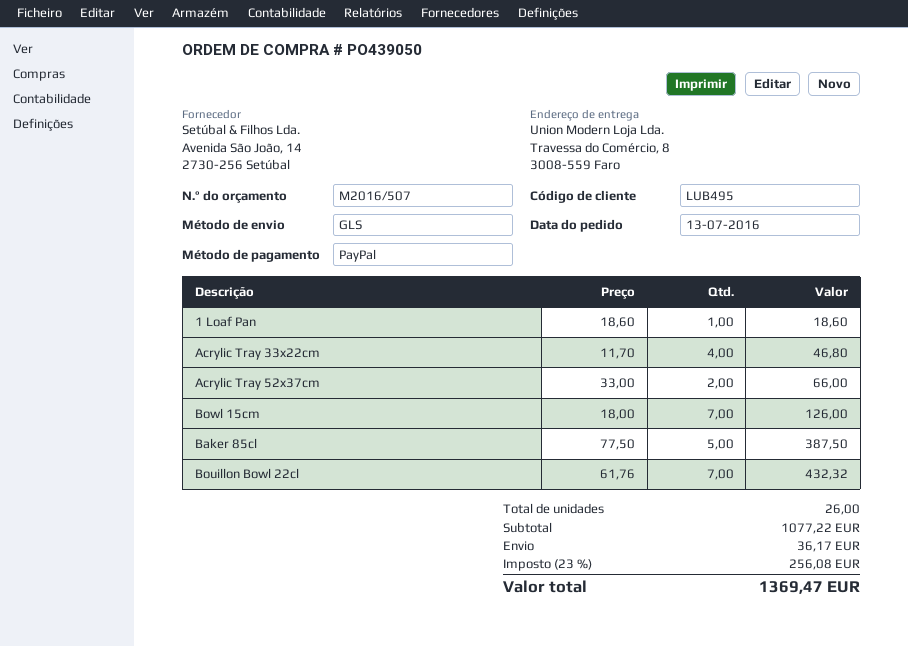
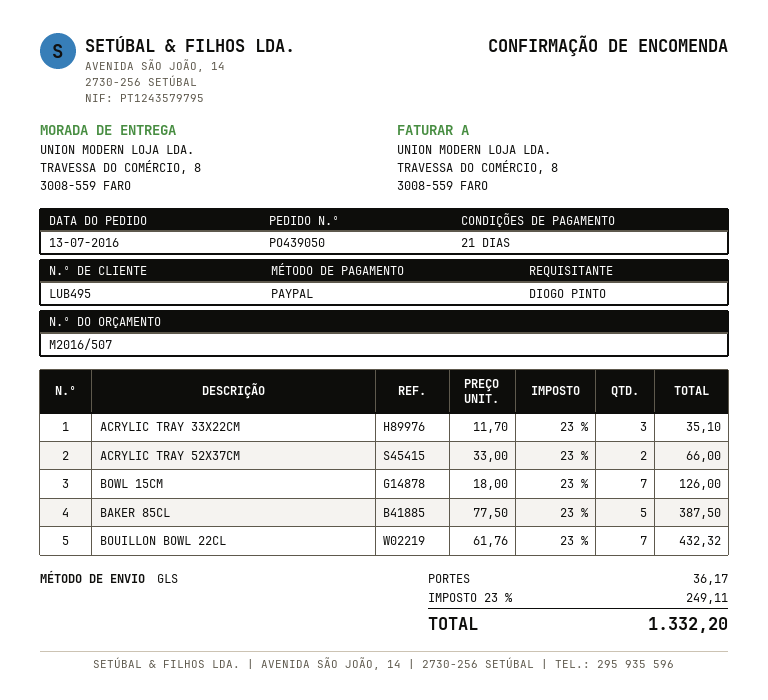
1 Loaf Pan: 1 x 18.60 = 18.60 -> none
Acrylic Tray 33x22cm: 4 x 11.70 = 46.80 -> 3 x 11.70 = 35.10
tax: 23% = 256.08 -> 23% = 249.11
total: 1369.47 -> 1332.20

